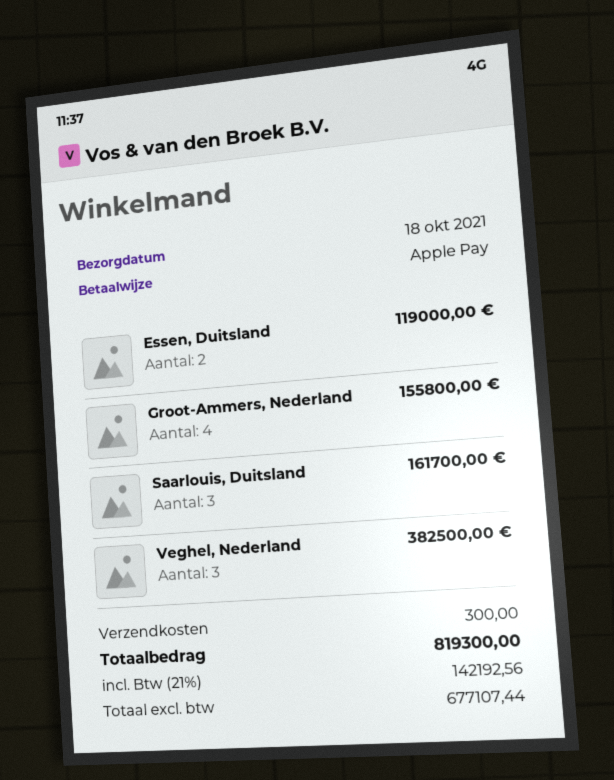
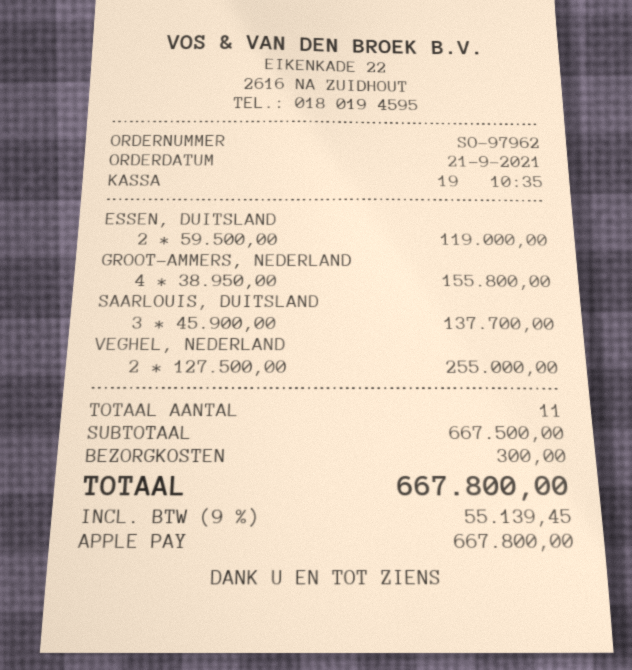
Saarlouis, Duitsland: 3 for 161700.00 -> 3 for 137700.00
Veghel, Nederland: 3 for 382500.00 -> 2 for 255000.00
tax: 21% = 142192.56 -> 9% = 55139.45
total: 819300.00 -> 667800.00

